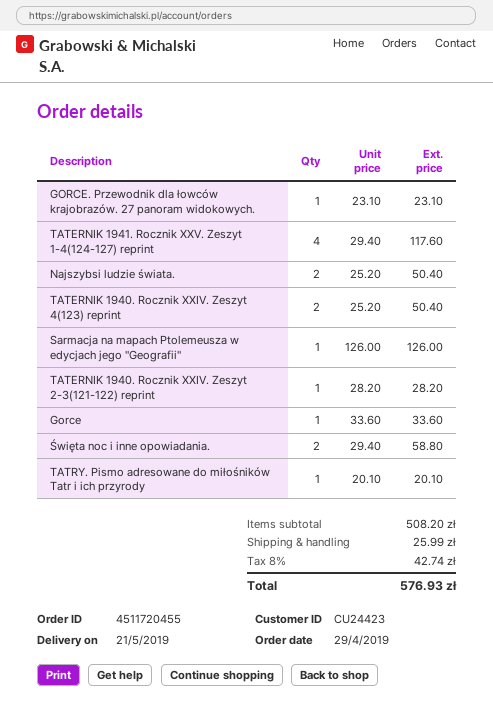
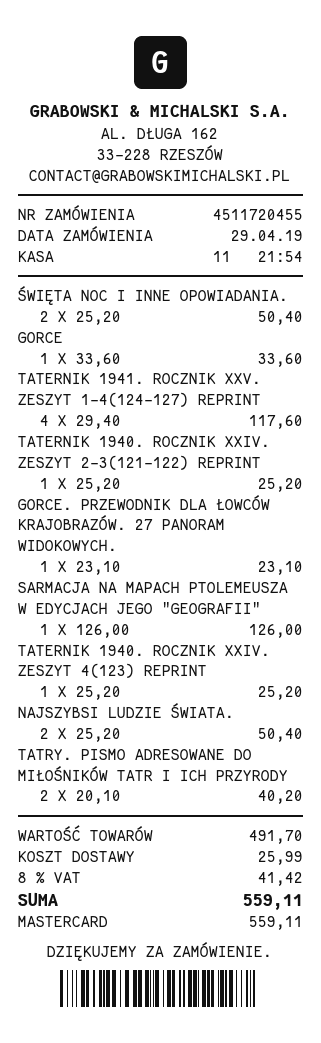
TATERNIK 1940. Rocznik XXIV. Zeszyt 4(123) reprint: 2 x 25.20 = 50.40 -> 1 x 25.20 = 25.20
TATERNIK 1940. Rocznik XXIV. Zeszyt 2-3(121-122) reprint: 1 x 28.20 = 28.20 -> 1 x 25.20 = 25.20
Święta noc i inne opowiadania.: 2 x 29.40 = 58.80 -> 2 x 25.20 = 50.40
TATRY. Pismo adresowane do miłośników Tatr i ich przyrody: 1 x 20.10 = 20.10 -> 2 x 20.10 = 40.20
subtotal: 508.20 -> 491.70
tax: 8% = 42.74 -> 8% = 41.42
total: 576.93 -> 559.11

